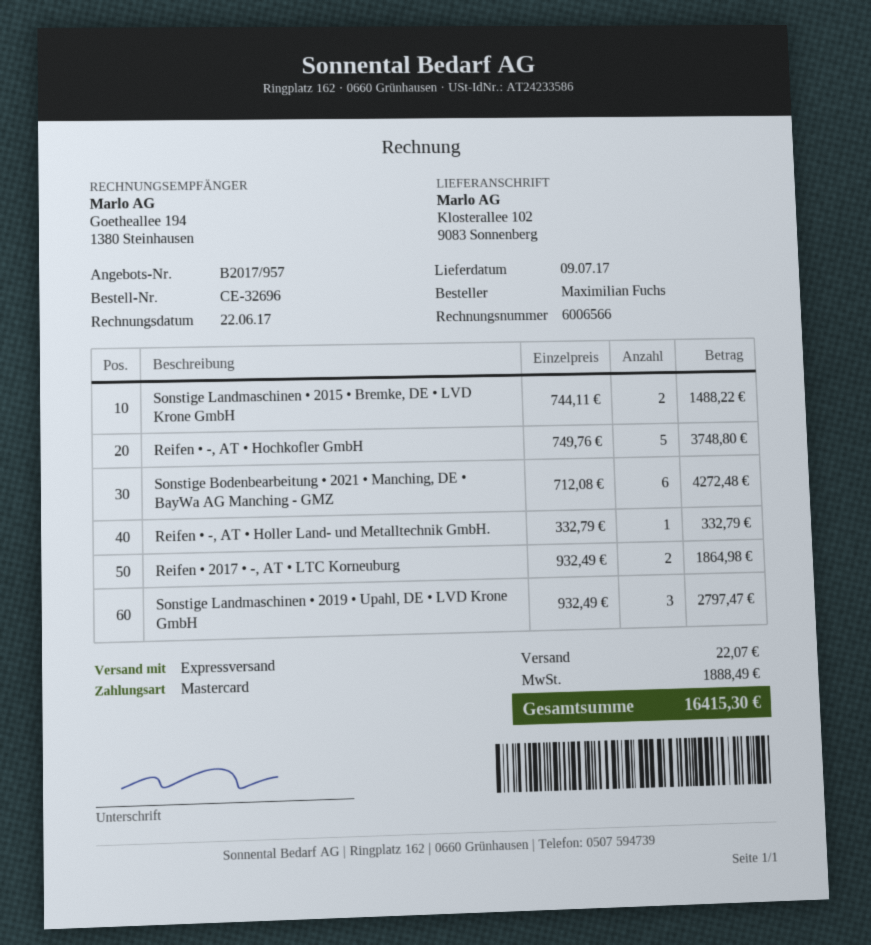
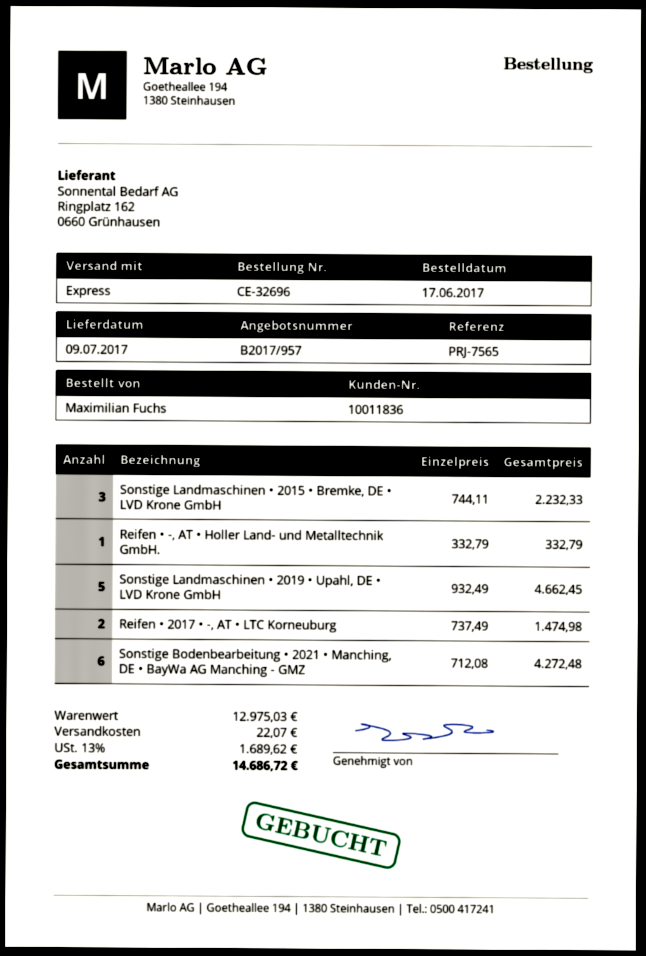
Sonstige Landmaschinen • 2015 • Bremke, DE • LVD Krone GmbH: 2 x 744.11 = 1488.22 -> 3 x 744.11 = 2232.33
Reifen • -, AT • Hochkofler GmbH: 5 x 749.76 = 3748.80 -> none
Reifen • 2017 • -, AT • LTC Korneuburg: 2 x 932.49 = 1864.98 -> 2 x 737.49 = 1474.98
Sonstige Landmaschinen • 2019 • Upahl, DE • LVD Krone GmbH: 3 x 932.49 = 2797.47 -> 5 x 932.49 = 4662.45
tax: 1888.49 -> 1689.62
total: 16415.30 -> 14686.72

